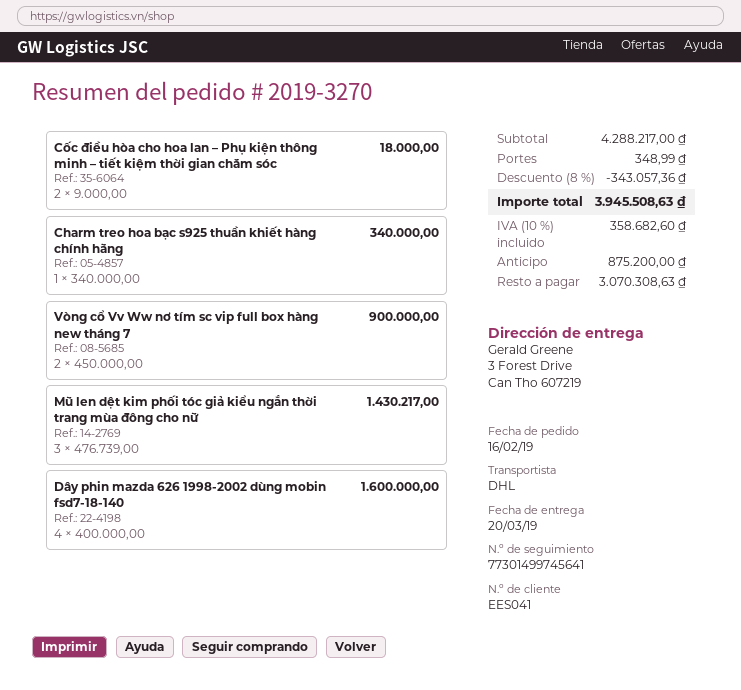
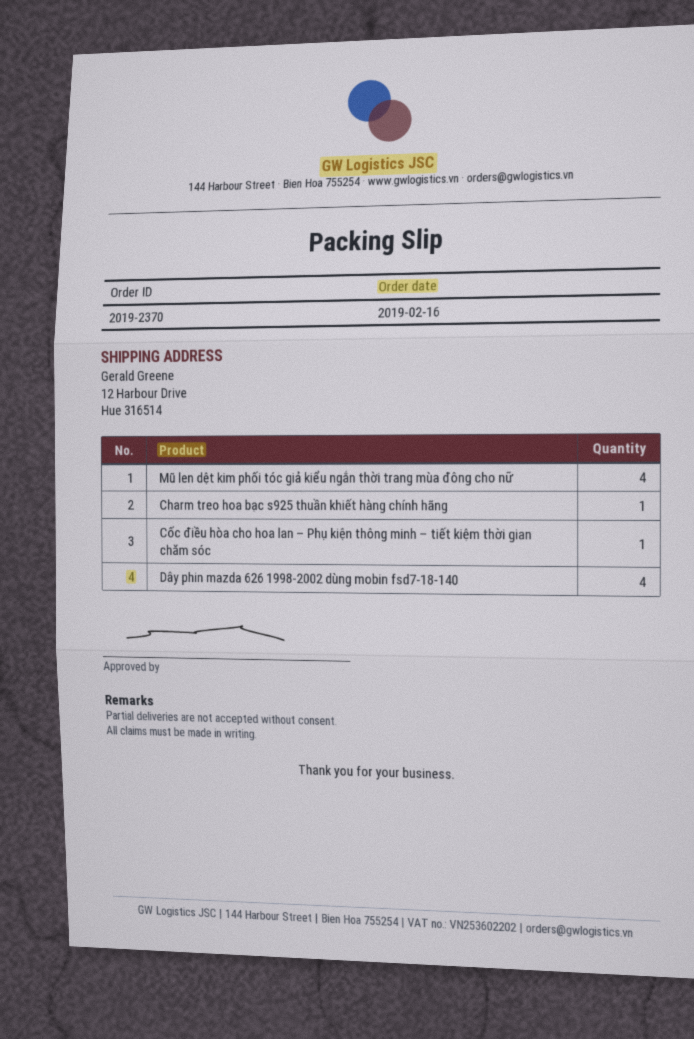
order number: 2019-3270 -> 2019-2370
ship to: 3 Forest Drive, Can Tho 607219 -> 12 Harbour Drive, Hue 316514
Cốc điều hòa cho hoa lan – Phụ kiện thông minh – tiết kiệm thời gian chăm sóc: 2 -> 1
Vòng cổ Vv Ww nơ tím sc vip full box hàng new tháng 7: 2 -> none
Mũ len dệt kim phối tóc giả kiểu ngắn thời trang mùa đông cho nữ: 3 -> 4

